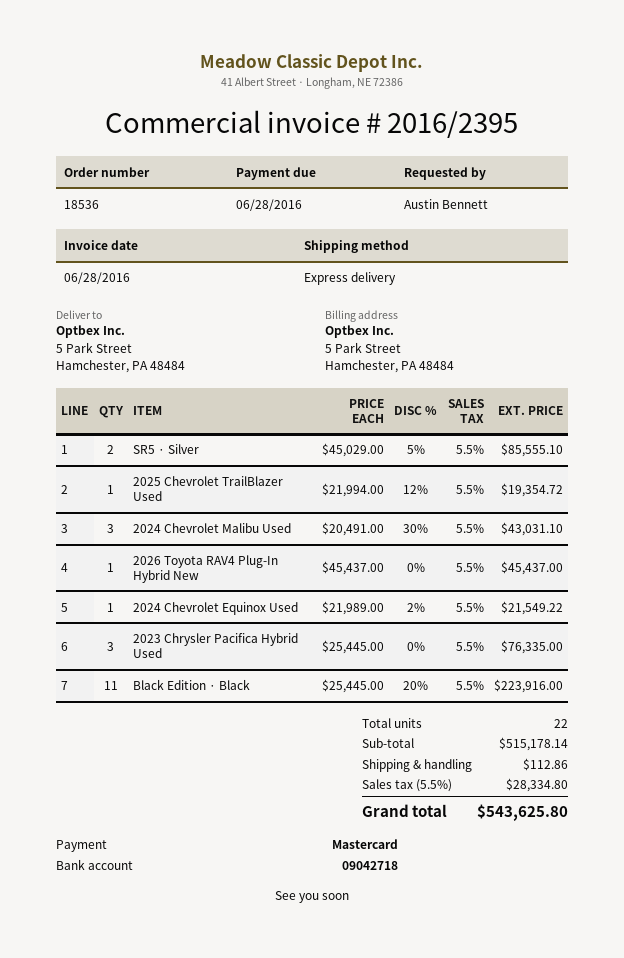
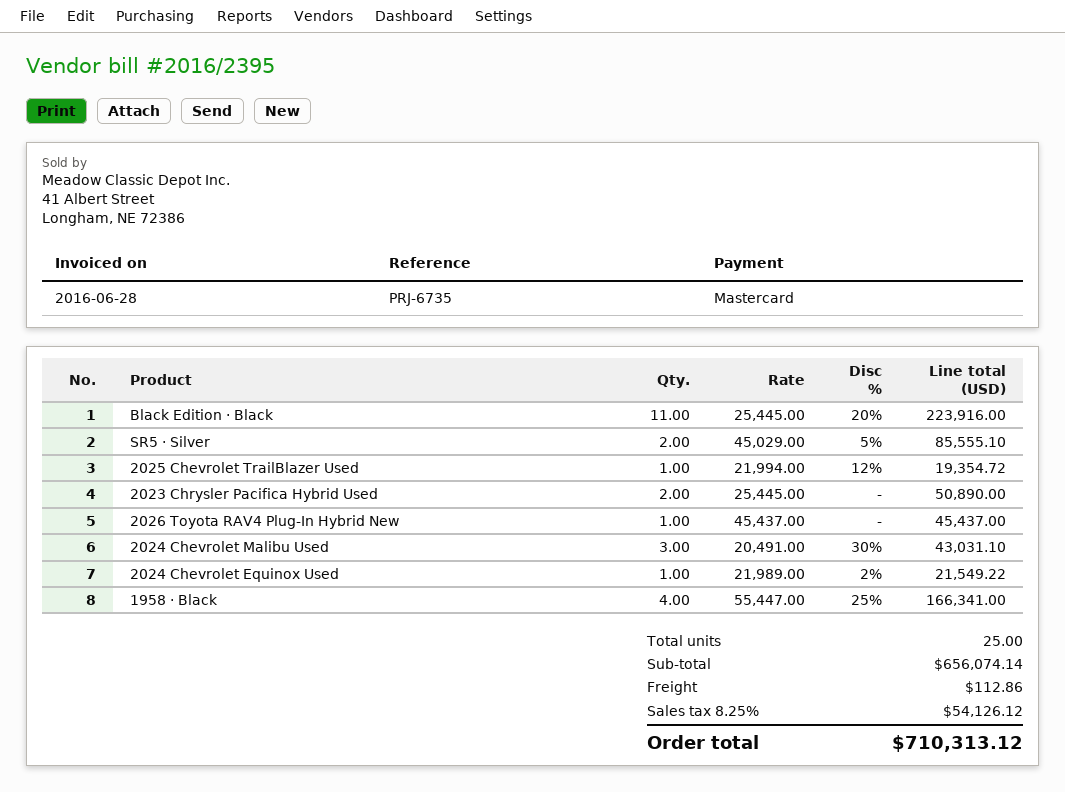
2023 Chrysler Pacifica Hybrid Used: 3 x 25445.00 = 76335.00 -> 2 x 25445.00 = 50890.00
1958 · Black: none -> 4 x 55447.00 - 25% = 166341.00
total quantity: 22 -> 25
subtotal: 515178.14 -> 656074.14
tax: 5.5% = 28334.80 -> 8.25% = 54126.12
total: 543625.80 -> 710313.12

